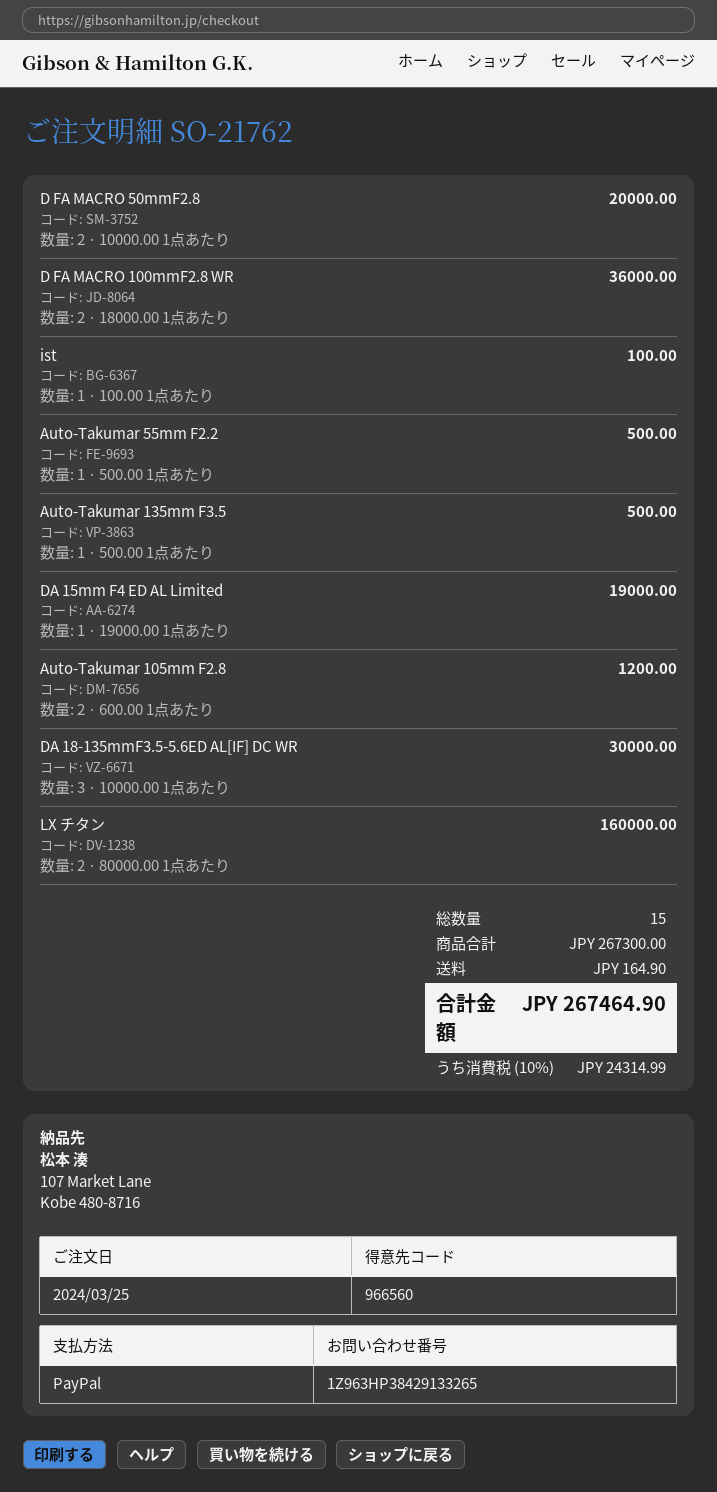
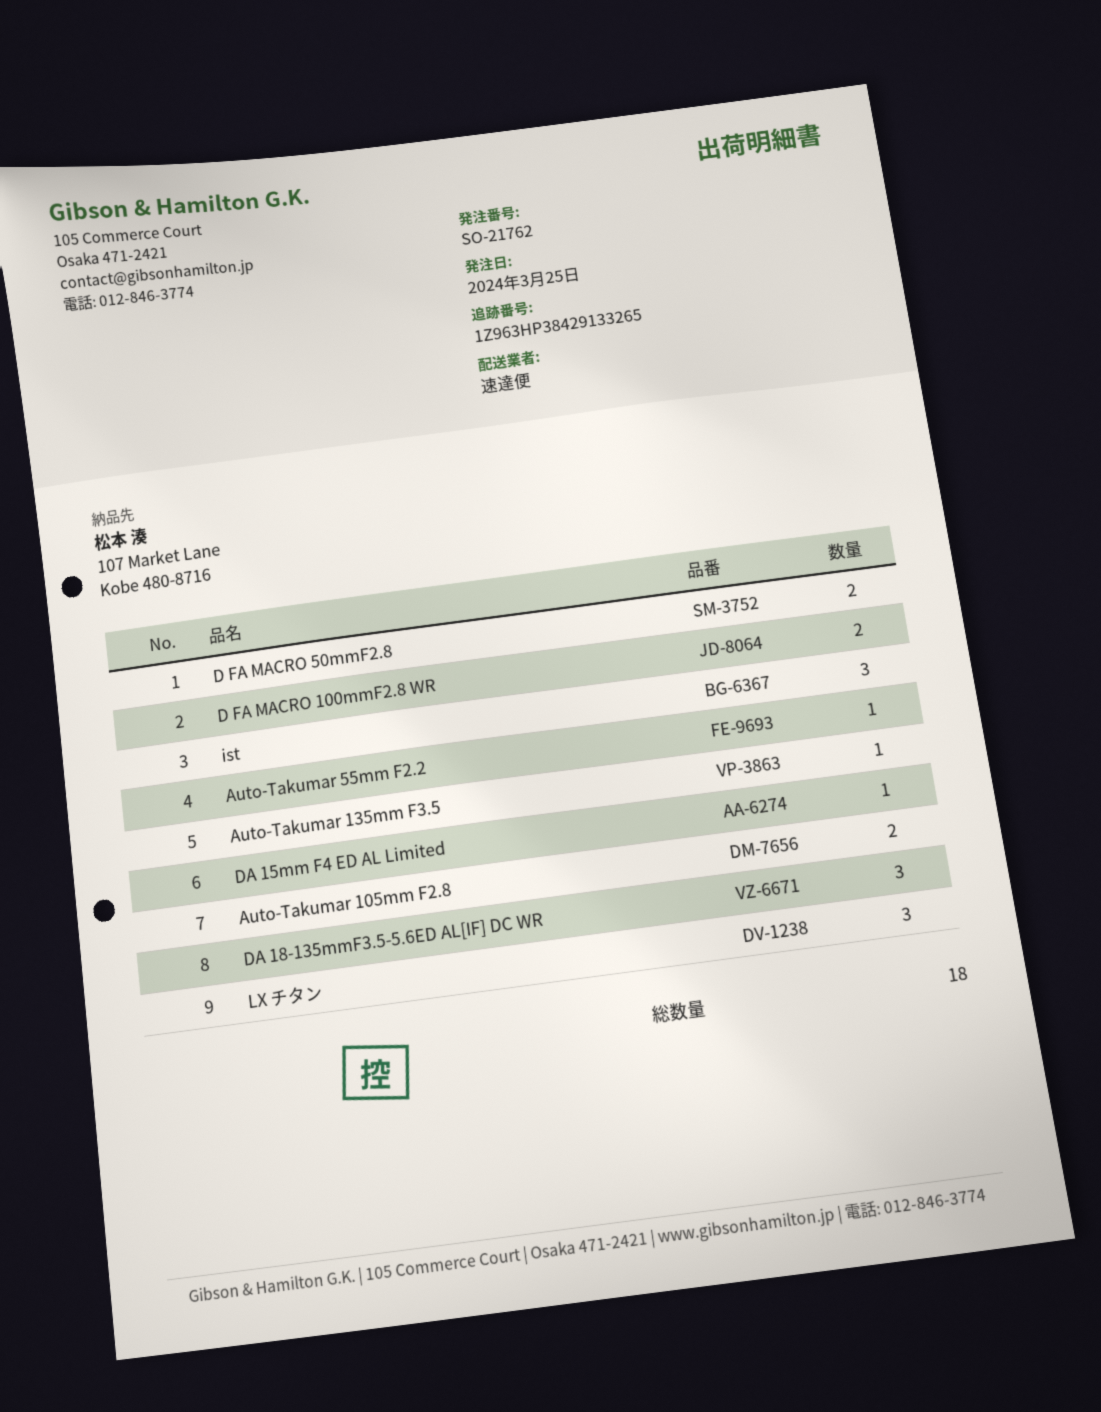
ist: 1 -> 3
LX チタン: 2 -> 3
total quantity: 15 -> 18

